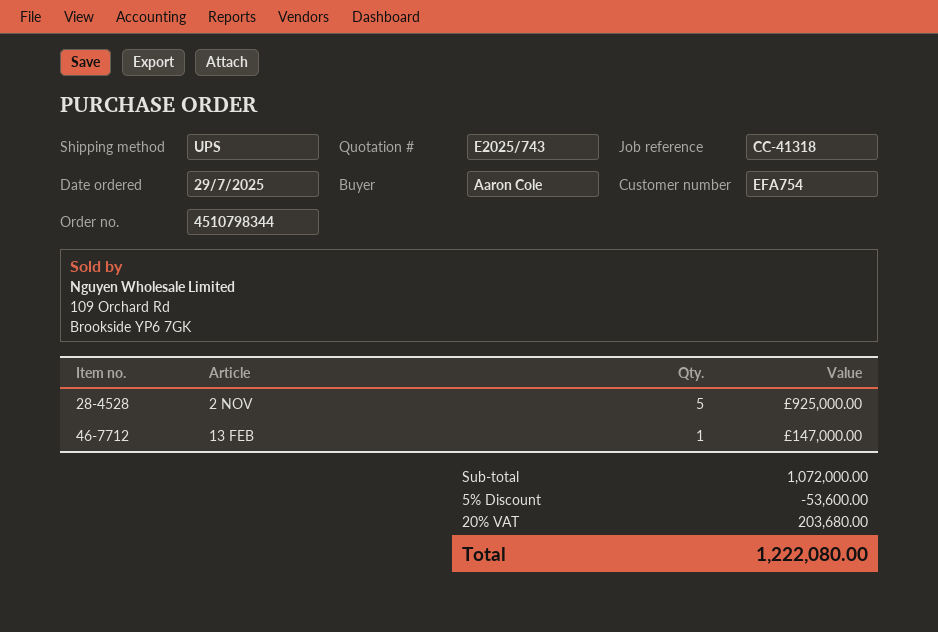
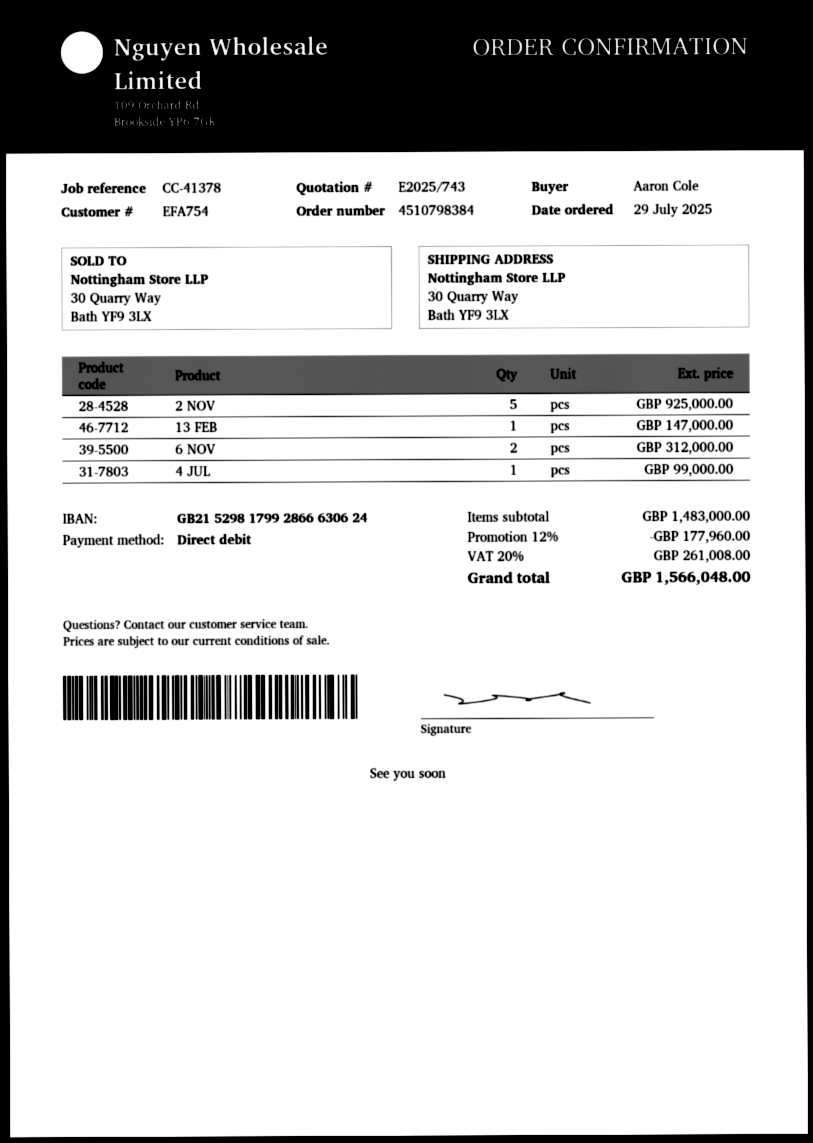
order number: 4510798344 -> 4510798384
reference: CC-41318 -> CC-41378
6 NOV: none -> 2 for 312000.00
4 JUL: none -> 1 for 99000.00
subtotal: 1072000.00 -> 1483000.00
discount: 5% = 53600.00 -> 12% = 177960.00
tax: 20% = 203680.00 -> 20% = 261008.00
total: 1222080.00 -> 1566048.00

